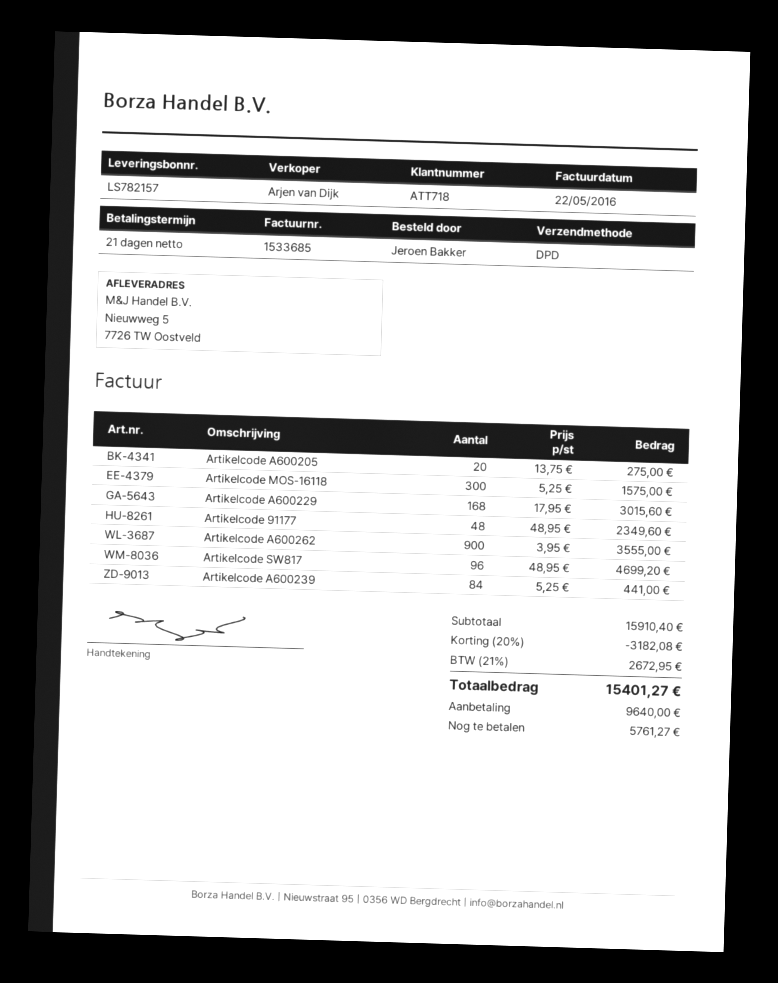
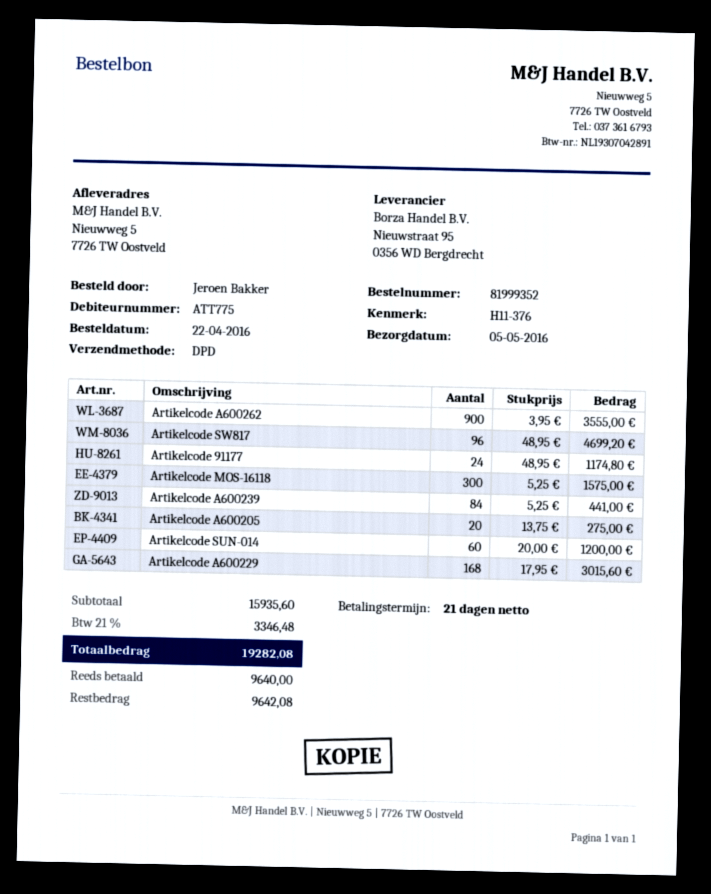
customer number: ATT718 -> ATT775
Artikelcode 91177: 48 x 48.95 = 2349.60 -> 24 x 48.95 = 1174.80
Artikelcode SUN-014: none -> 60 x 20.00 = 1200.00
subtotal: 15910.40 -> 15935.60
discount: 20% = 3182.08 -> none
tax: 21% = 2672.95 -> 21% = 3346.48
total: 15401.27 -> 19282.08
balance: 5761.27 -> 9642.08

